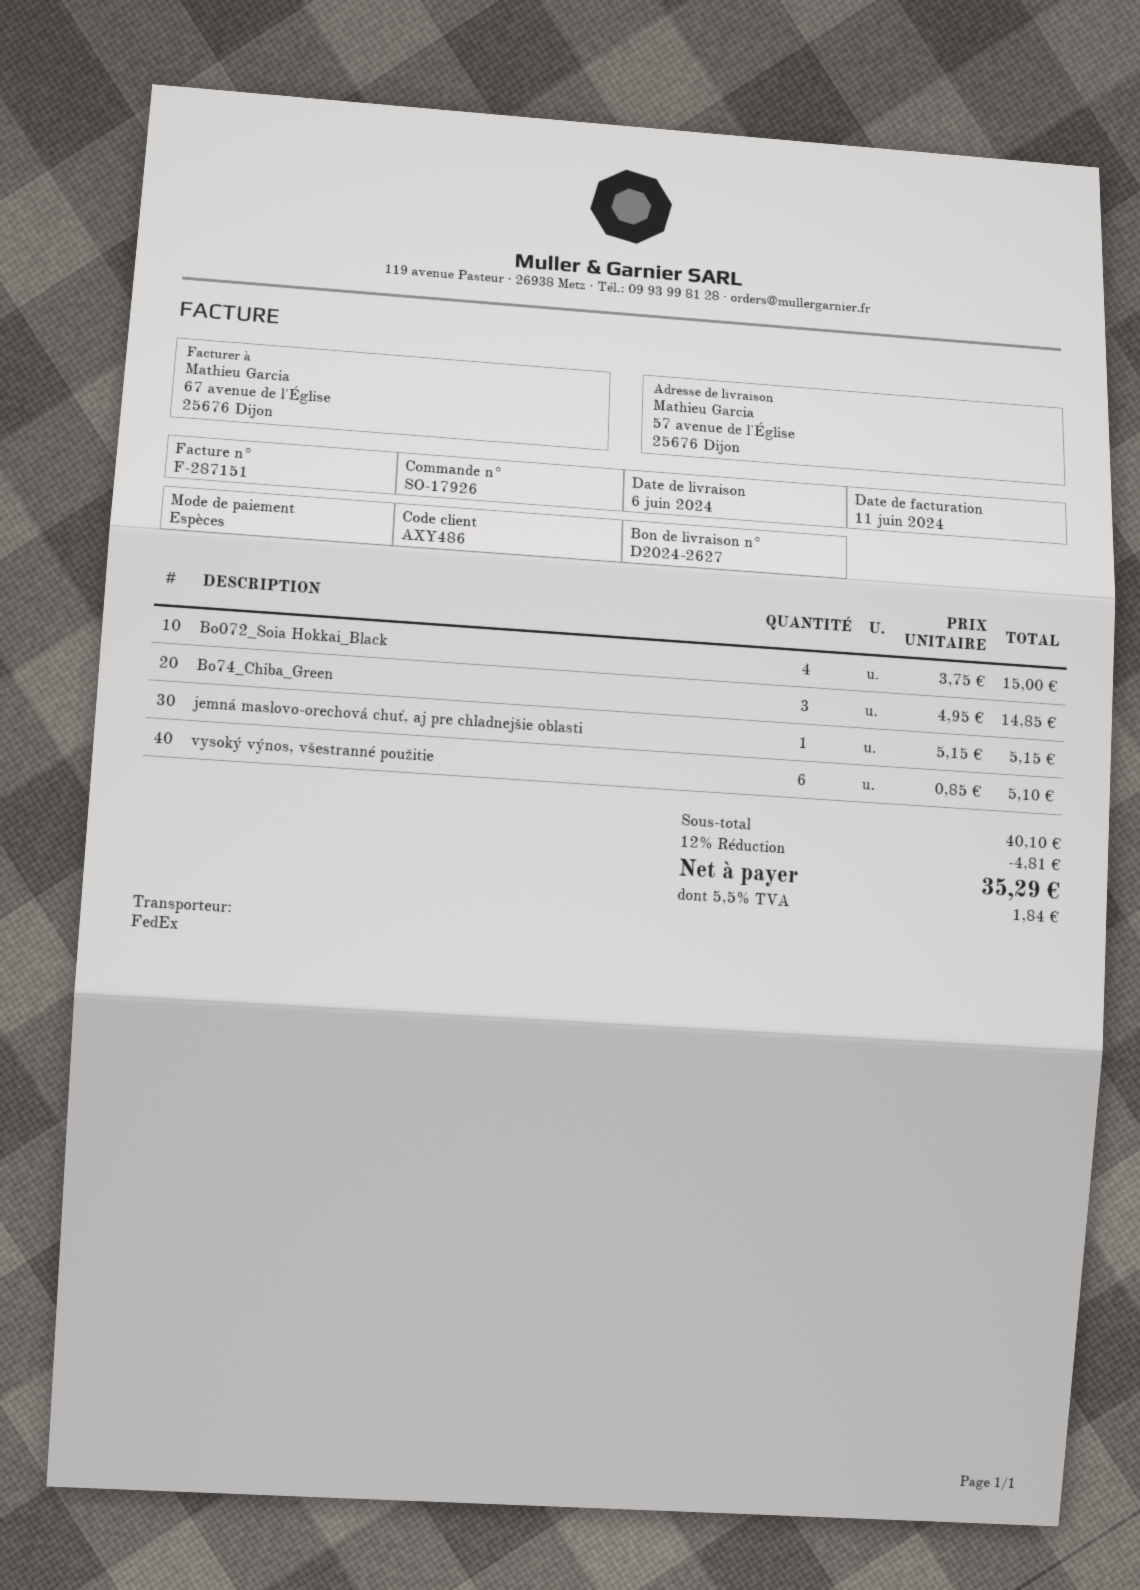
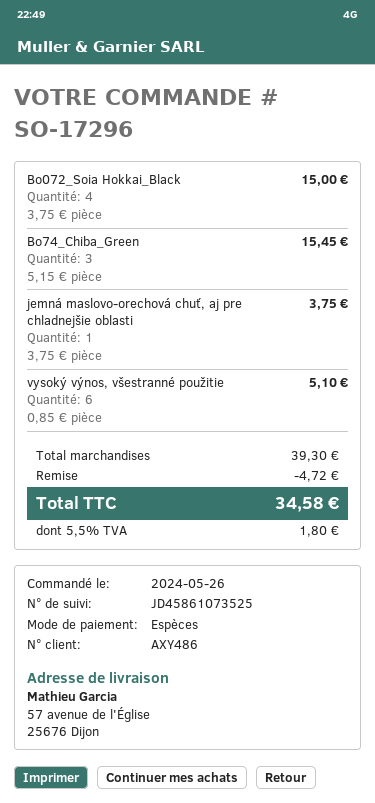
order number: SO-17926 -> SO-17296
Bo74_Chiba_Green: 3 x 4.95 = 14.85 -> 3 x 5.15 = 15.45
jemná maslovo-orechová chuť, aj pre chladnejšie oblasti: 1 x 5.15 = 5.15 -> 1 x 3.75 = 3.75
subtotal: 40.10 -> 39.30
discount: 4.81 -> 4.72
tax: 5.5% = 1.84 -> 5.5% = 1.80
total: 35.29 -> 34.58

